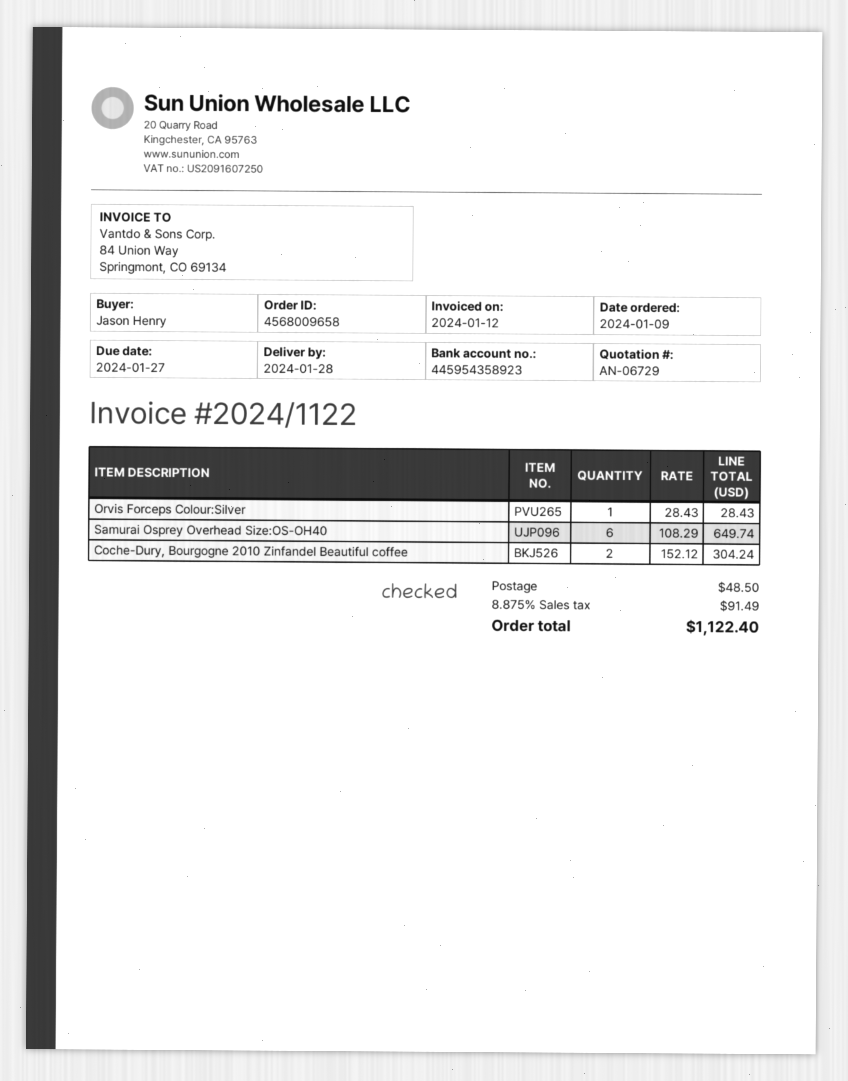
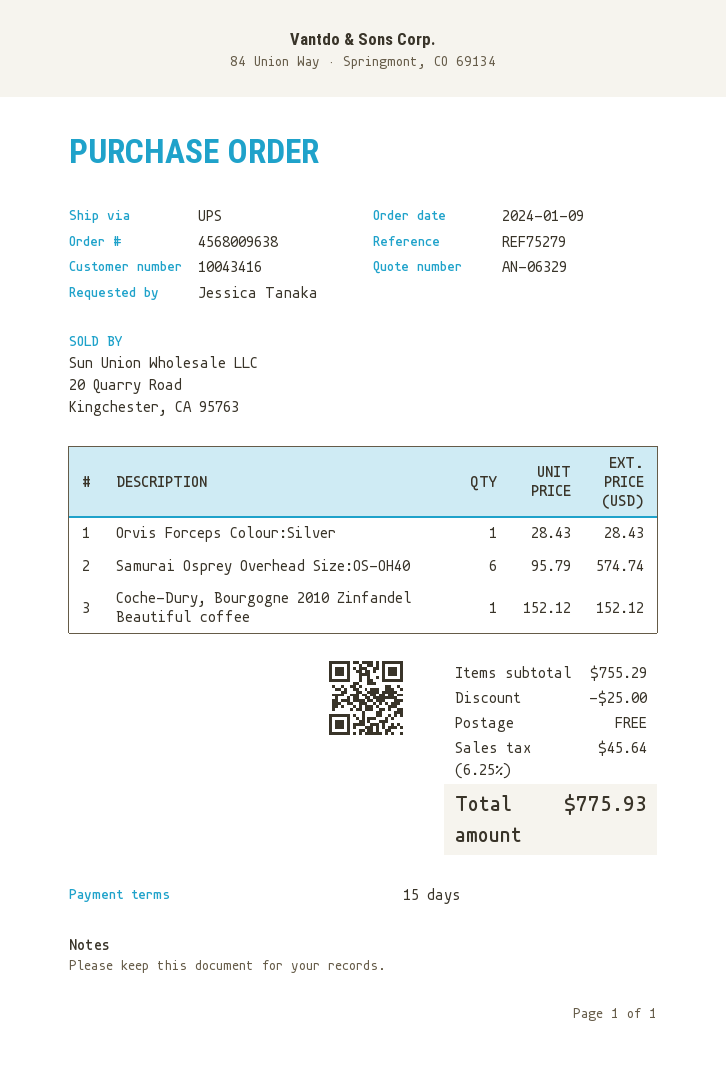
quote number: AN-06729 -> AN-06329
order number: 4568009658 -> 4568009638
ordered by: Jason Henry -> Jessica Tanaka
Samurai Osprey Overhead Size:OS-OH40: 6 x 108.29 = 649.74 -> 6 x 95.79 = 574.74
Coche-Dury, Bourgogne 2010 Zinfandel Beautiful coffee: 2 x 152.12 = 304.24 -> 1 x 152.12 = 152.12
discount: none -> 25.00
shipping: 48.50 -> 0.00
tax: 8.875% = 91.49 -> 6.25% = 45.64
total: 1122.40 -> 775.93

